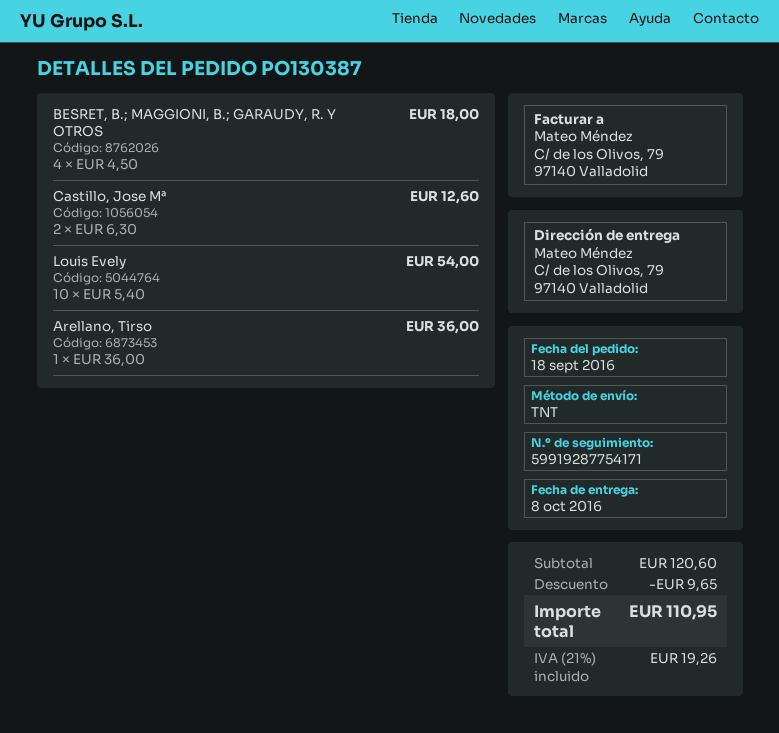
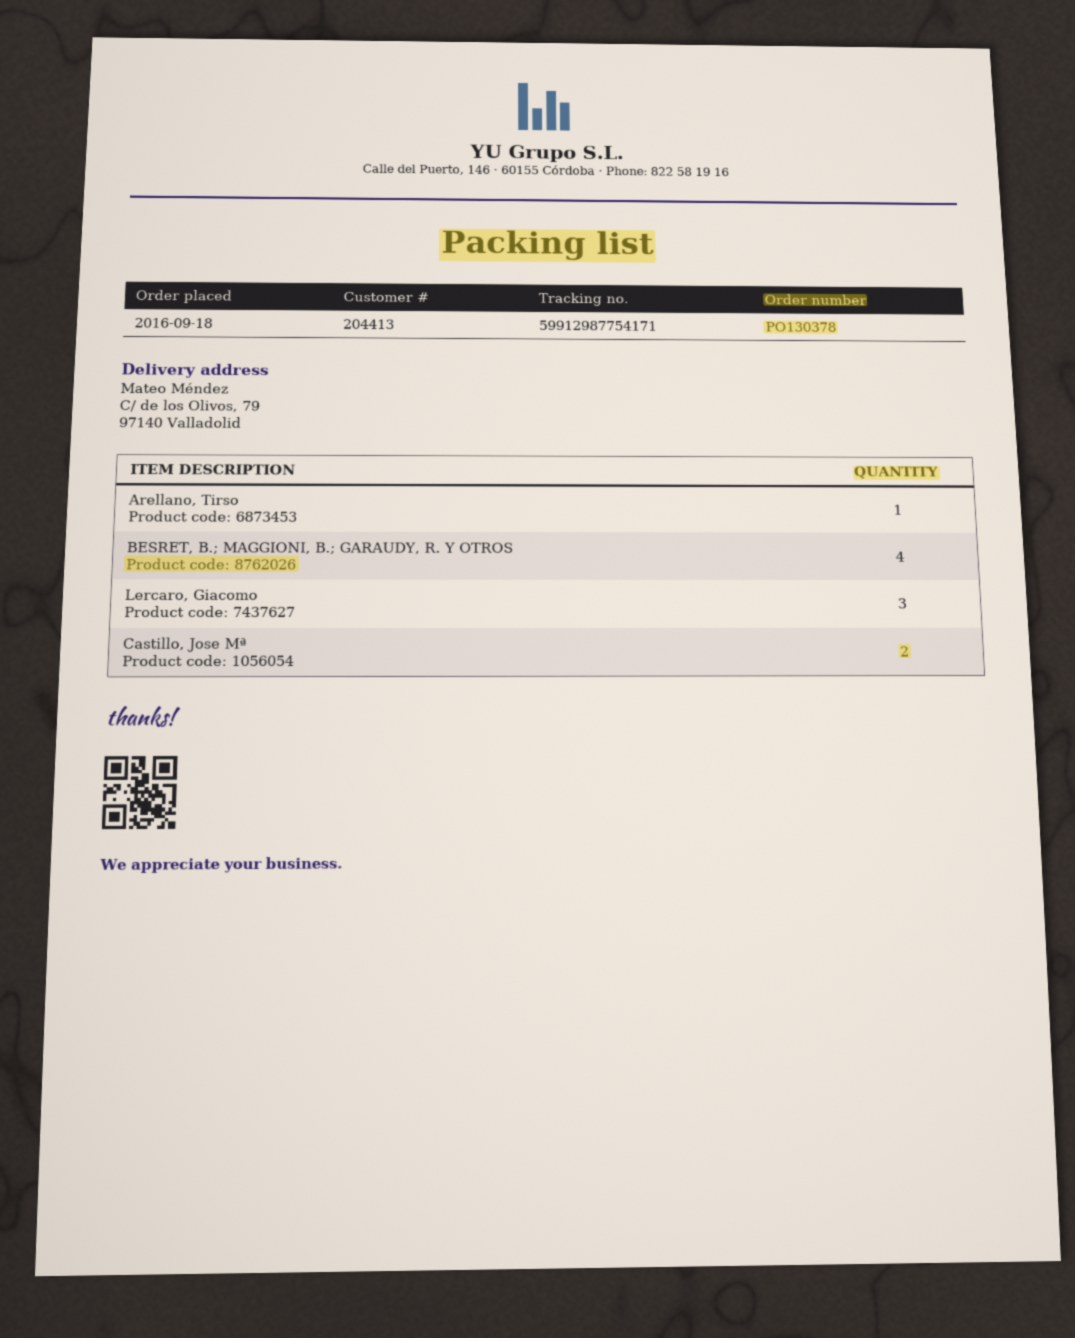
order number: PO130387 -> PO130378
tracking number: 59919287754171 -> 59912987754171
Louis Evely: 10 -> none
Lercaro, Giacomo: none -> 3

